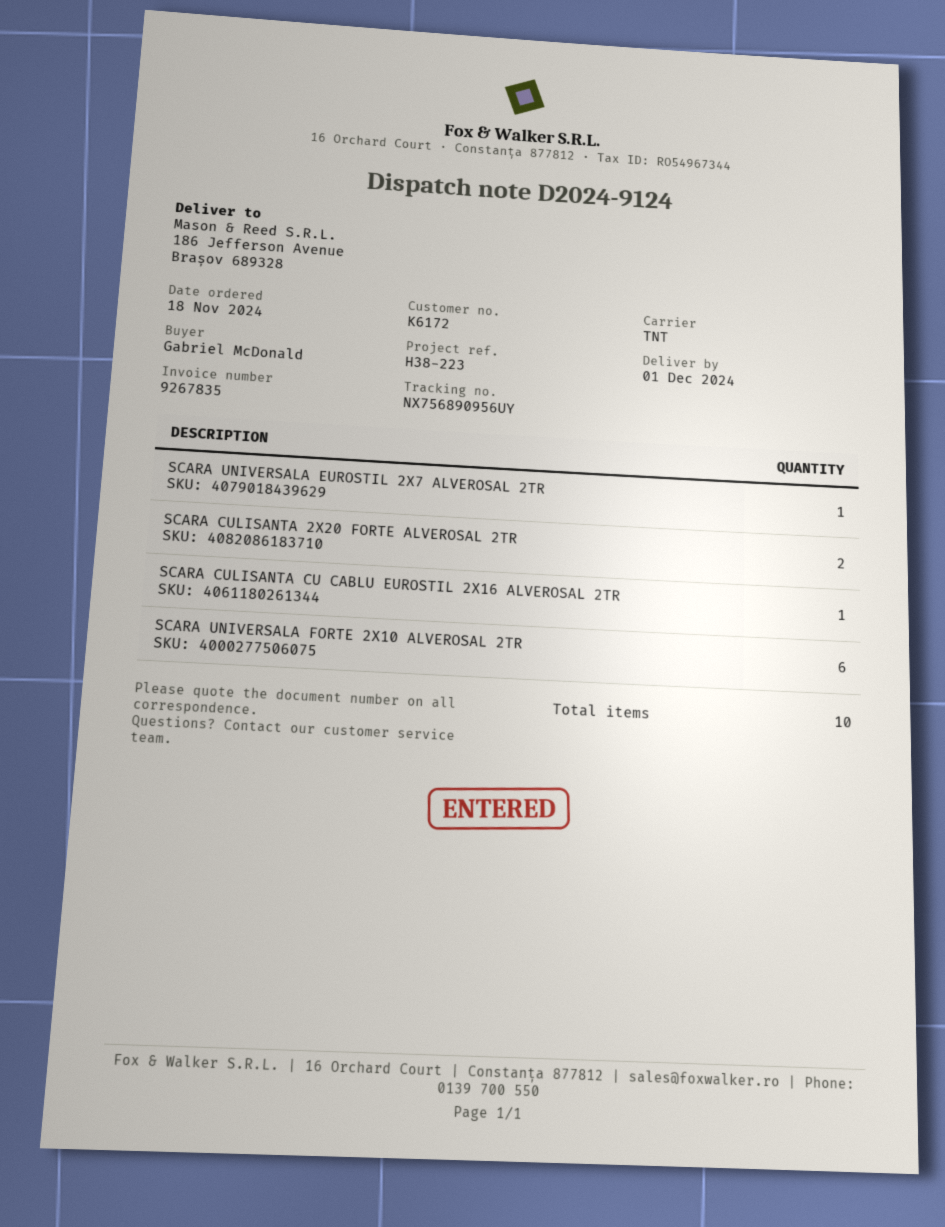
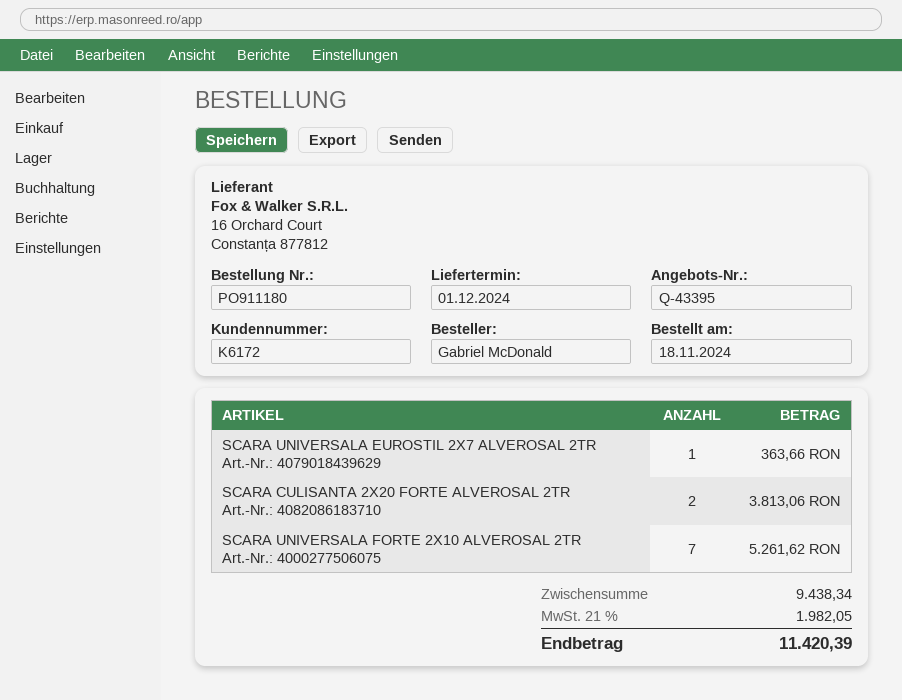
SCARA CULISANTA CU CABLU EUROSTIL 2X16 ALVEROSAL 2TR: 1 -> none
SCARA UNIVERSALA FORTE 2X10 ALVEROSAL 2TR: 6 -> 7

